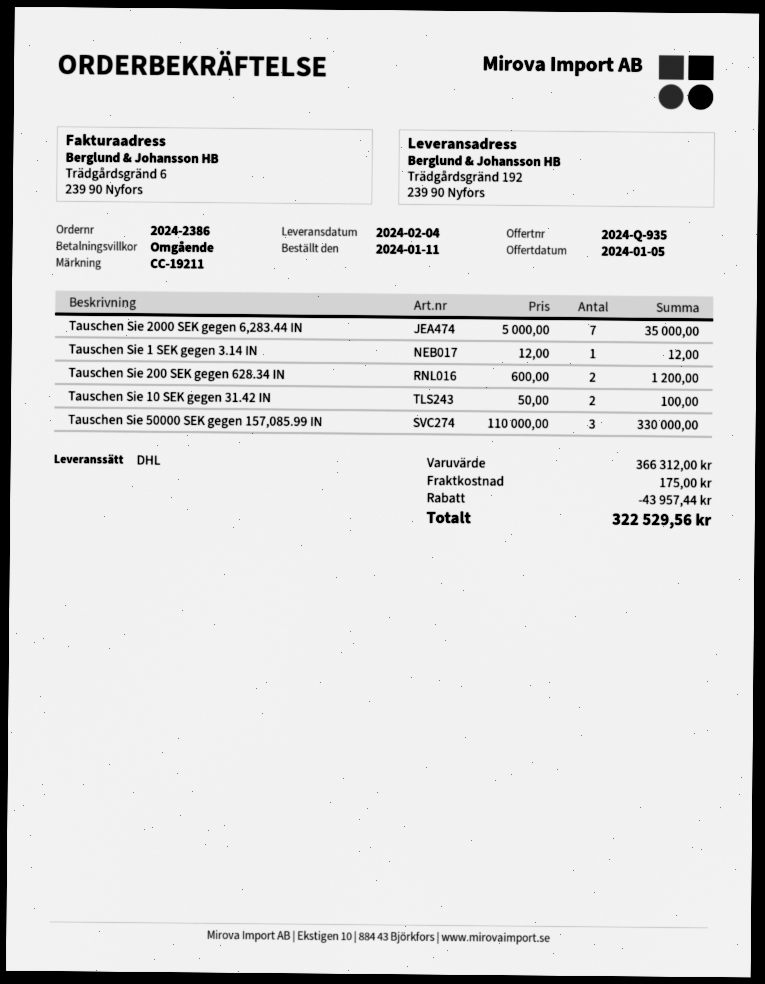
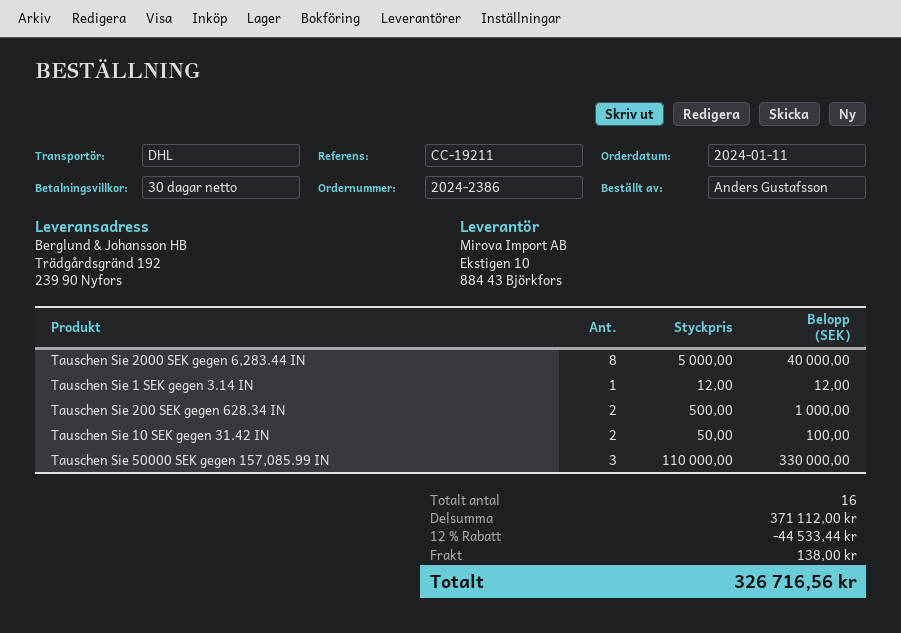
payment terms: on receipt -> 30 days
Tauschen Sie 2000 SEK gegen 6,283.44 IN: 7 x 5000.00 = 35000.00 -> 8 x 5000.00 = 40000.00
Tauschen Sie 200 SEK gegen 628.34 IN: 2 x 600.00 = 1200.00 -> 2 x 500.00 = 1000.00
subtotal: 366312.00 -> 371112.00
discount: 43957.44 -> 44533.44
shipping: 175.00 -> 138.00
total: 322529.56 -> 326716.56

